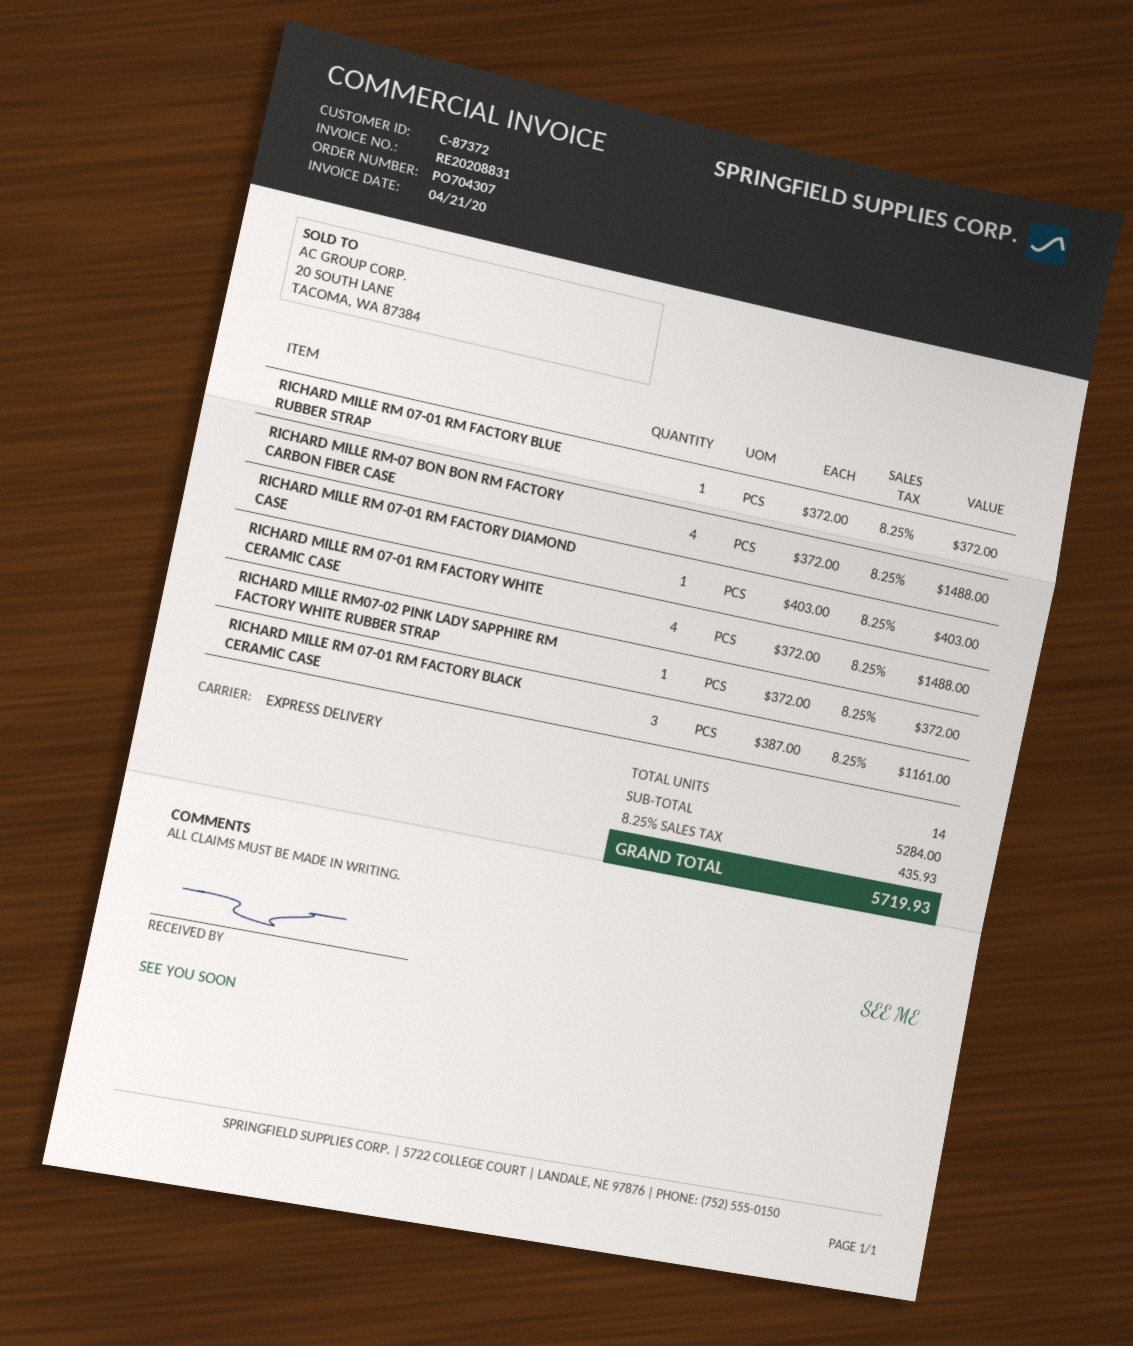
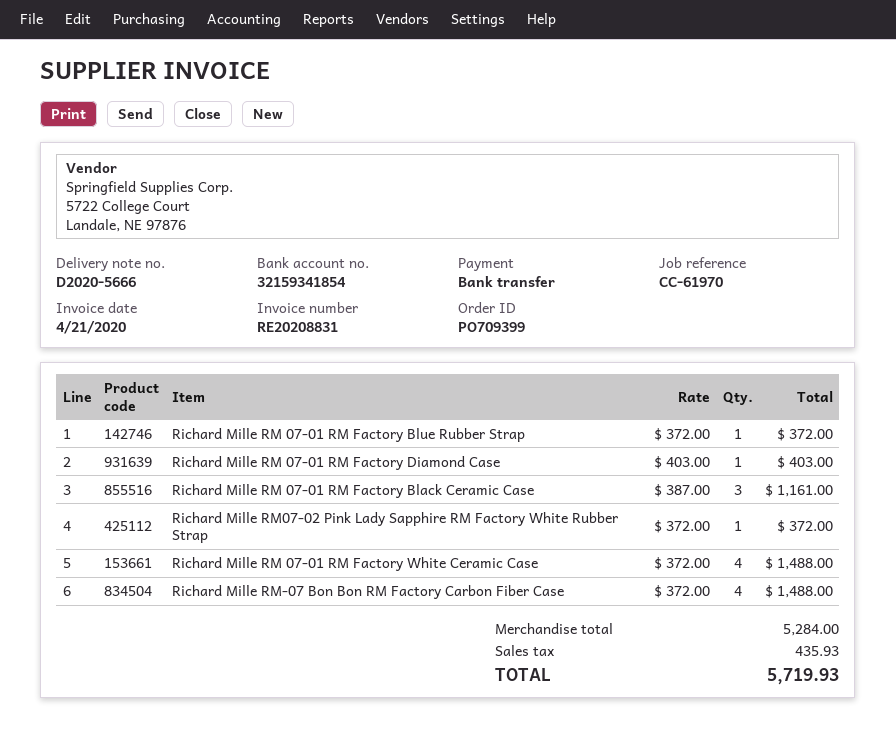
order number: PO704307 -> PO709399

